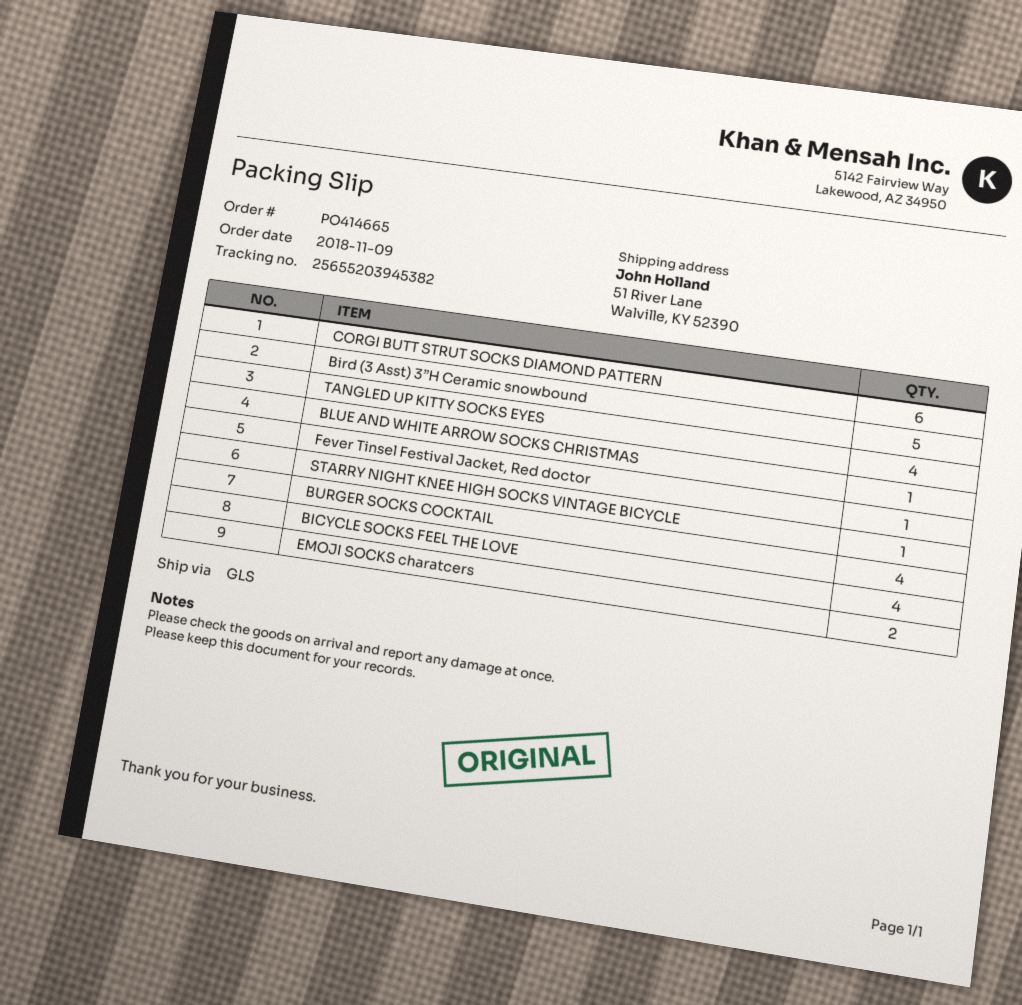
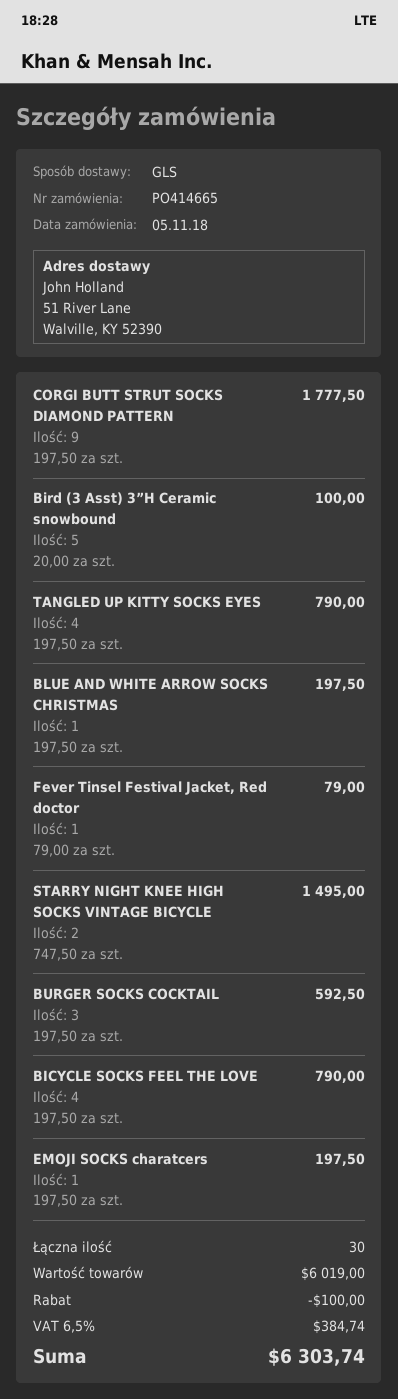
order date: 2018-11-09 -> 2018-11-05
CORGI BUTT STRUT SOCKS DIAMOND PATTERN: 6 -> 9
STARRY NIGHT KNEE HIGH SOCKS VINTAGE BICYCLE: 1 -> 2
BURGER SOCKS COCKTAIL: 4 -> 3
EMOJI SOCKS charatcers: 2 -> 1

